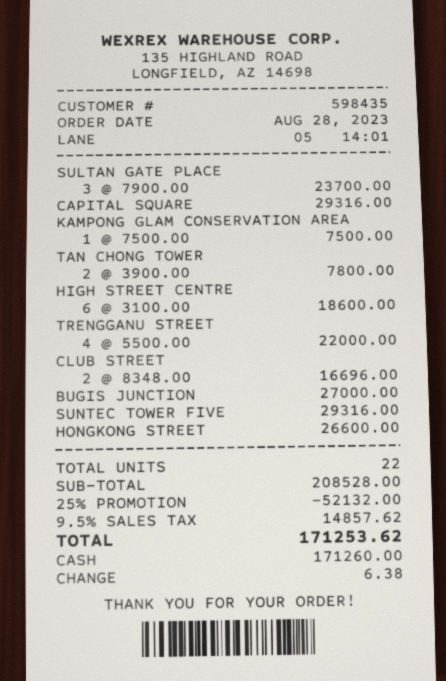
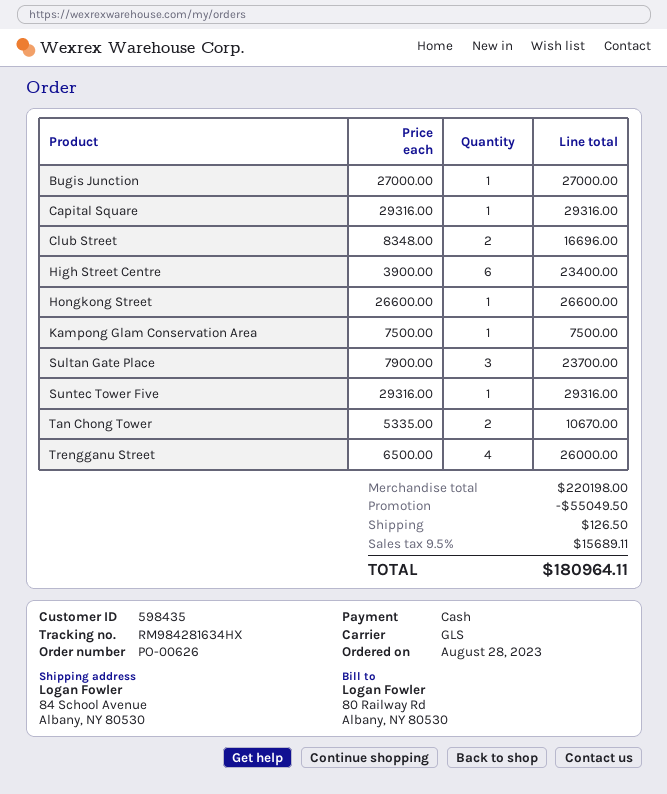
TAN CHONG TOWER: 2 x 3900.00 = 7800.00 -> 2 x 5335.00 = 10670.00
HIGH STREET CENTRE: 6 x 3100.00 = 18600.00 -> 6 x 3900.00 = 23400.00
TRENGGANU STREET: 4 x 5500.00 = 22000.00 -> 4 x 6500.00 = 26000.00
subtotal: 208528.00 -> 220198.00
discount: 52132.00 -> 55049.50
shipping: none -> 126.50
tax: 9.5% = 14857.62 -> 9.5% = 15689.11
total: 171253.62 -> 180964.11

